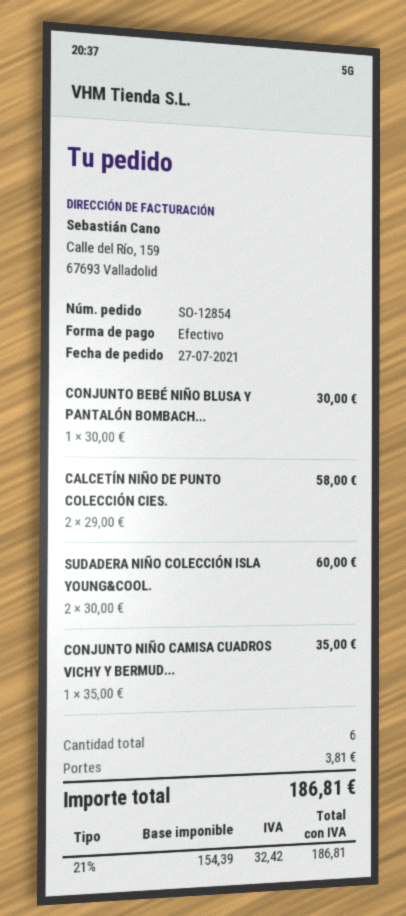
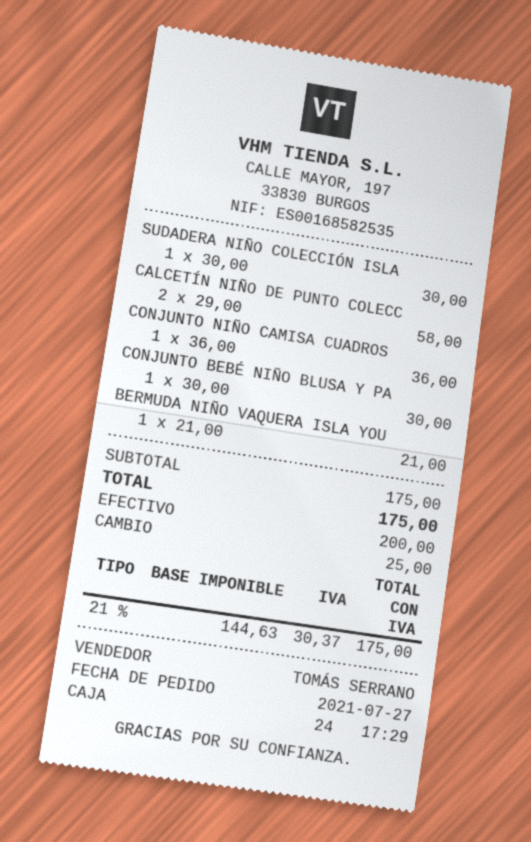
SUDADERA NIÑO COLECCIÓN ISLA YOUNG&COOL.: 2 x 30.00 = 60.00 -> 1 x 30.00 = 30.00
CONJUNTO NIÑO CAMISA CUADROS VICHY Y BERMUD...: 1 x 35.00 = 35.00 -> 1 x 36.00 = 36.00
BERMUDA NIÑO VAQUERA ISLA YOU: none -> 1 x 21.00 = 21.00
shipping: 3.81 -> none
net: 154.39 -> 144.63
tax: 21% = 32.42 -> 21% = 30.37
total: 186.81 -> 175.00

